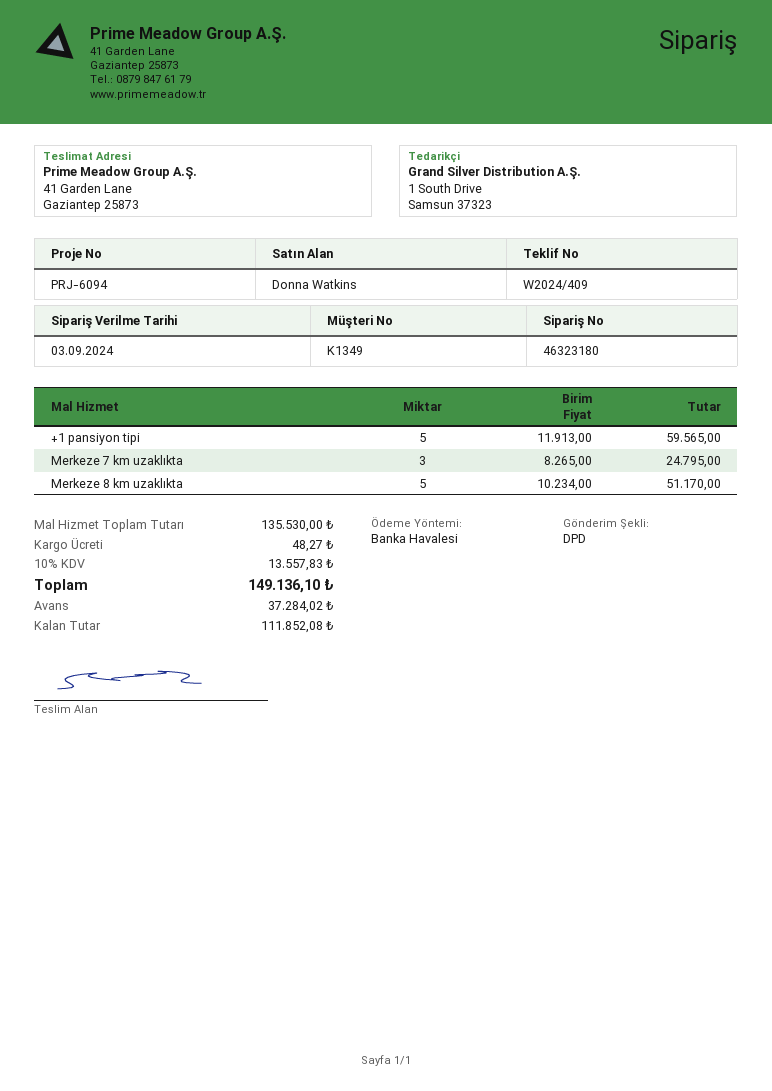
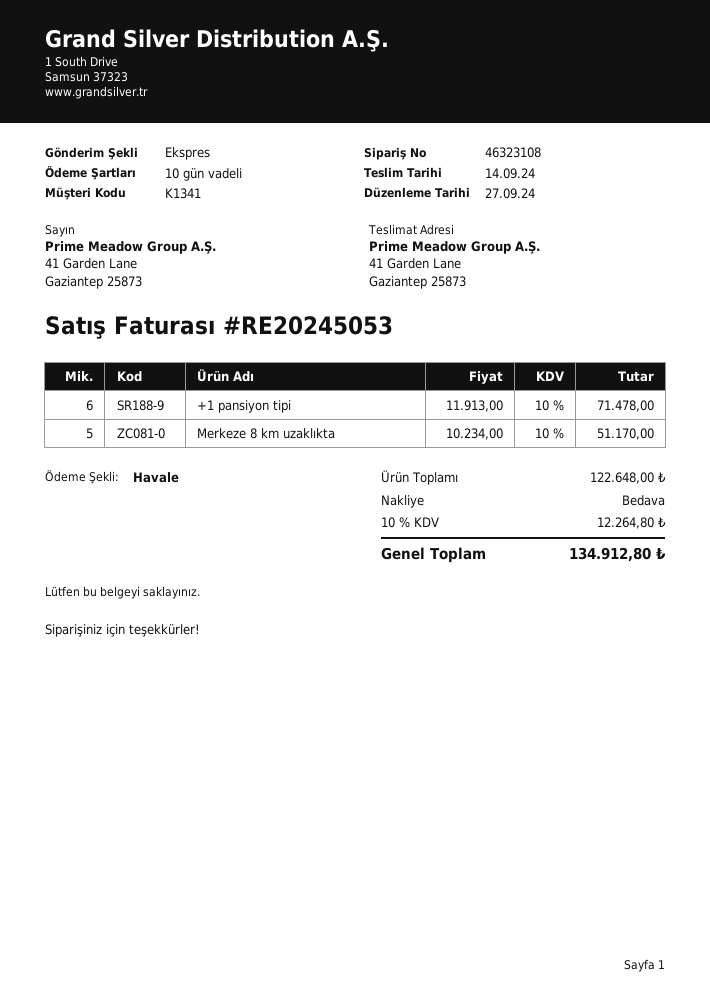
order number: 46323180 -> 46323108
customer number: K1349 -> K1341
shipping method: DPD -> express
+1 pansiyon tipi: 5 x 11913.00 = 59565.00 -> 6 x 11913.00 = 71478.00
Merkeze 7 km uzaklıkta: 3 x 8265.00 = 24795.00 -> none
subtotal: 135530.00 -> 122648.00
shipping: 48.27 -> 0.00
tax: 10% = 13557.83 -> 10% = 12264.80
total: 149136.10 -> 134912.80

